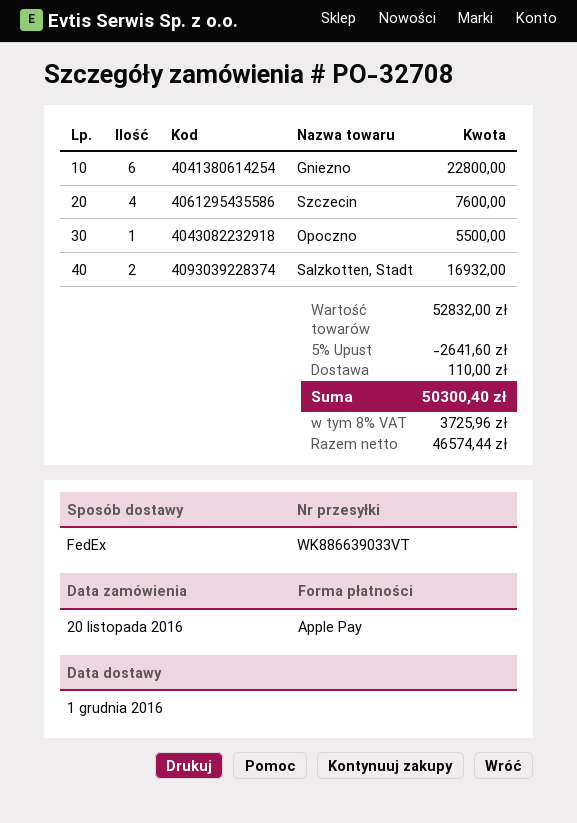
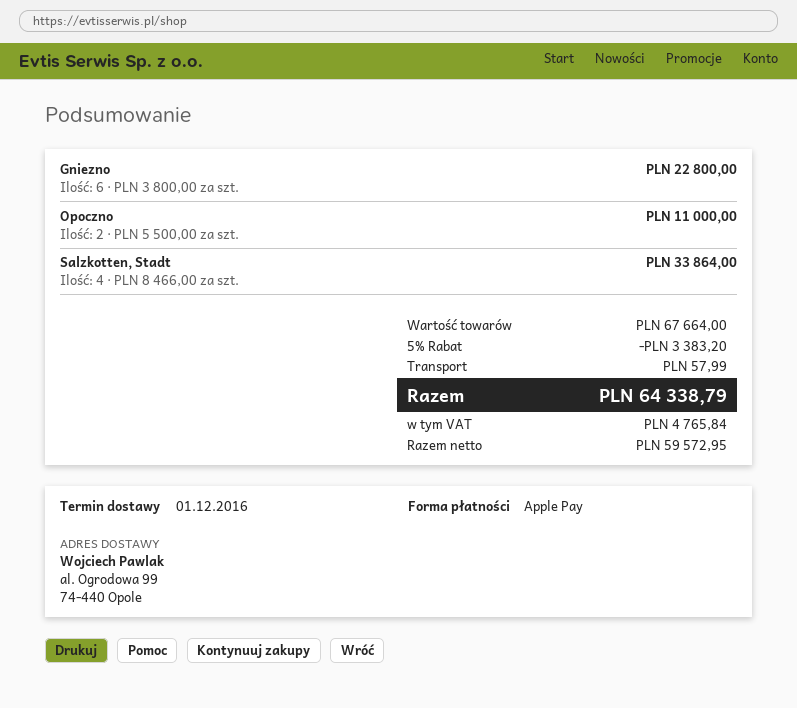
Szczecin: 4 for 7600.00 -> none
Opoczno: 1 for 5500.00 -> 2 for 11000.00
Salzkotten, Stadt: 2 for 16932.00 -> 4 for 33864.00
subtotal: 52832.00 -> 67664.00
discount: 5% = 2641.60 -> 5% = 3383.20
shipping: 110.00 -> 57.99
net: 46574.44 -> 59572.95
tax: 3725.96 -> 4765.84
total: 50300.40 -> 64338.79

